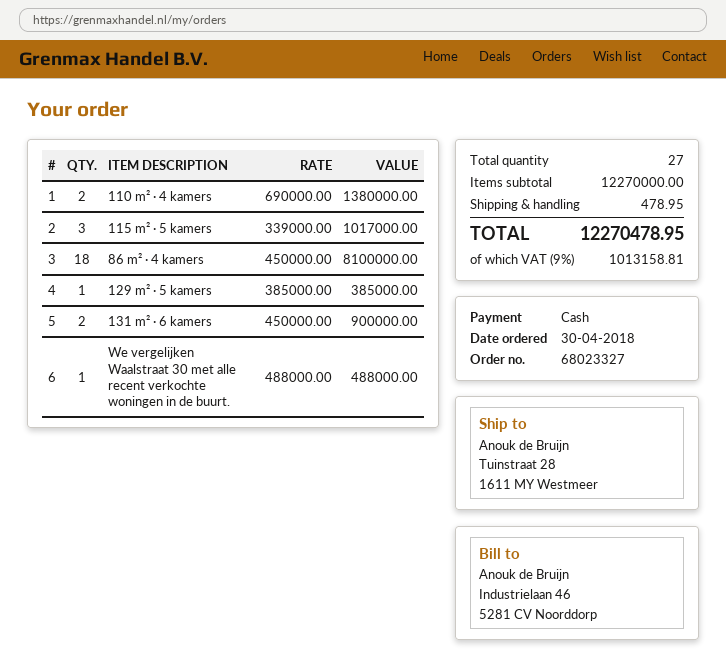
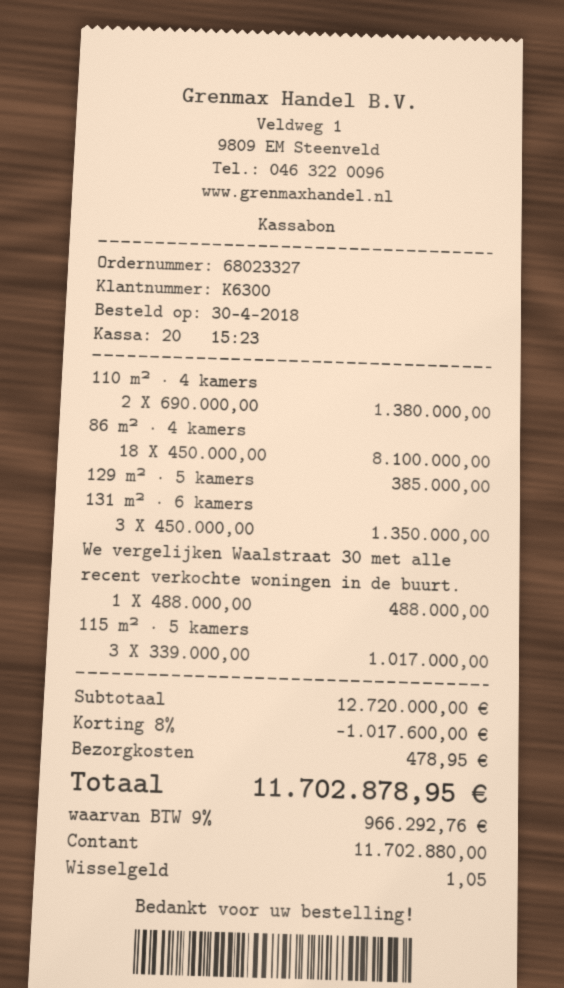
131 m² · 6 kamers: 2 x 450000.00 = 900000.00 -> 3 x 450000.00 = 1350000.00
subtotal: 12270000.00 -> 12720000.00
discount: none -> 8% = 1017600.00
tax: 9% = 1013158.81 -> 9% = 966292.76
total: 12270478.95 -> 11702878.95

